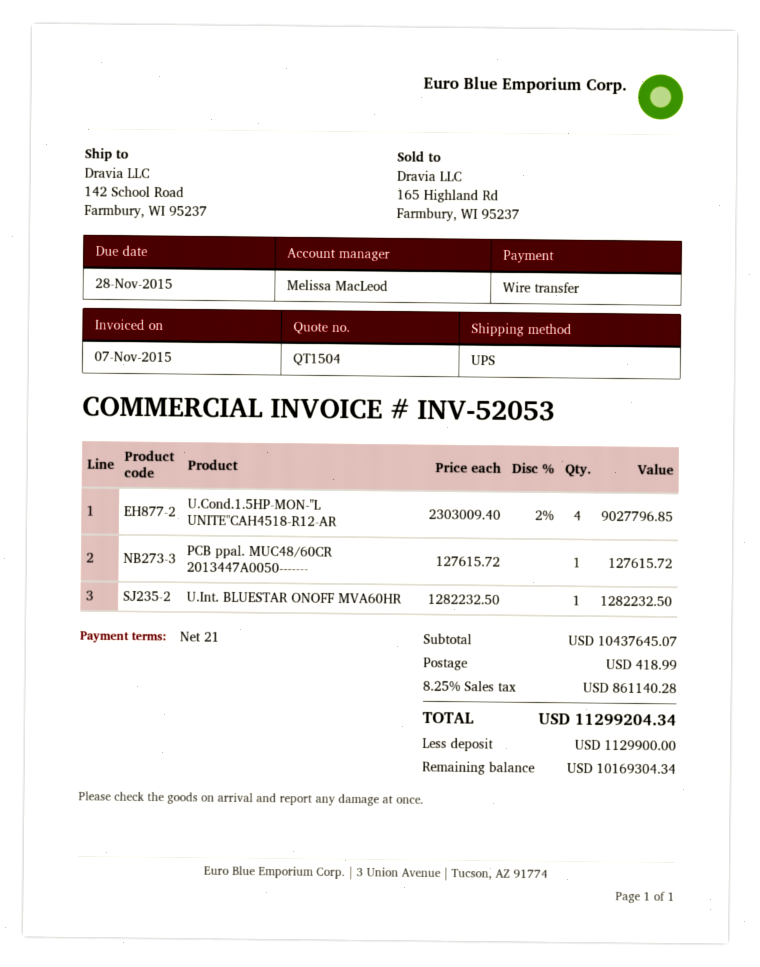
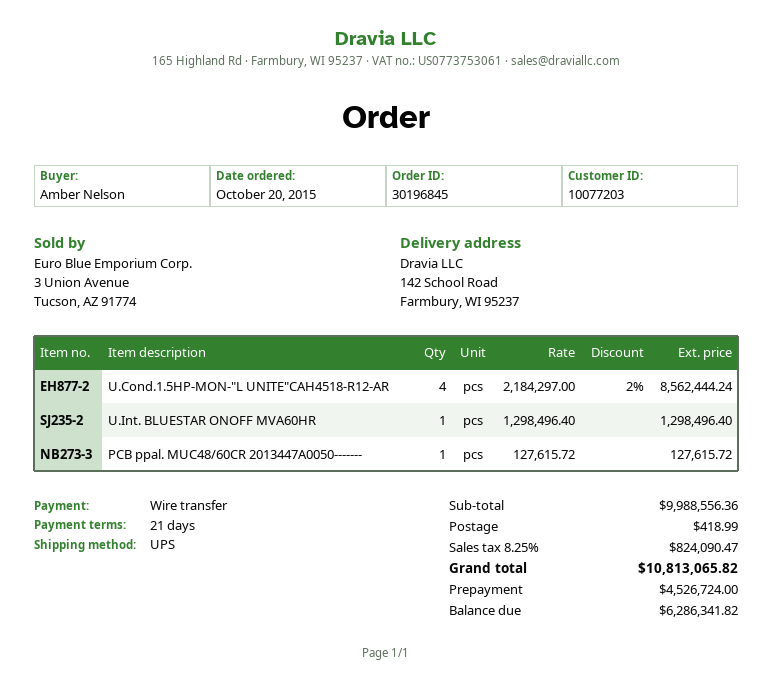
U.Cond.1.5HP-MON-"L UNITE"CAH4518-R12-AR: 4 x 2303009.40 - 2% = 9027796.85 -> 4 x 2184297.00 - 2% = 8562444.24
U.Int. BLUESTAR ONOFF MVA60HR: 1 x 1282232.50 = 1282232.50 -> 1 x 1298496.40 = 1298496.40
subtotal: 10437645.07 -> 9988556.36
tax: 8.25% = 861140.28 -> 8.25% = 824090.47
total: 11299204.34 -> 10813065.82
deposit: 1129900.00 -> 4526724.00
balance: 10169304.34 -> 6286341.82

